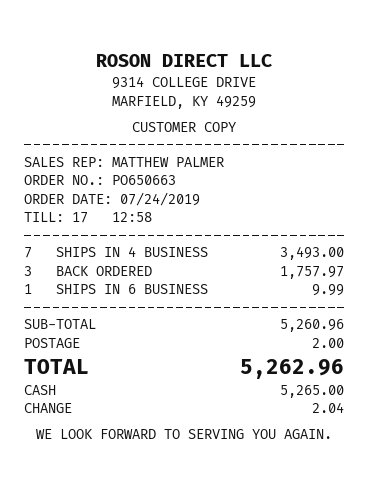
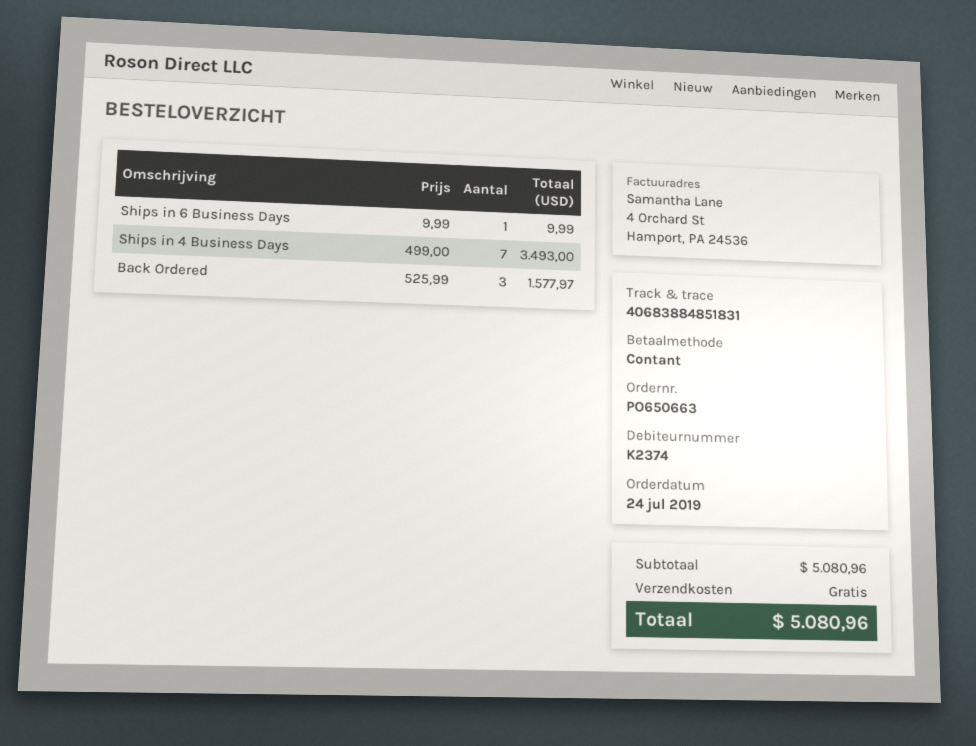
BACK ORDERED: 3 for 1757.97 -> 3 for 1577.97
subtotal: 5260.96 -> 5080.96
shipping: 2.00 -> 0.00
total: 5262.96 -> 5080.96

